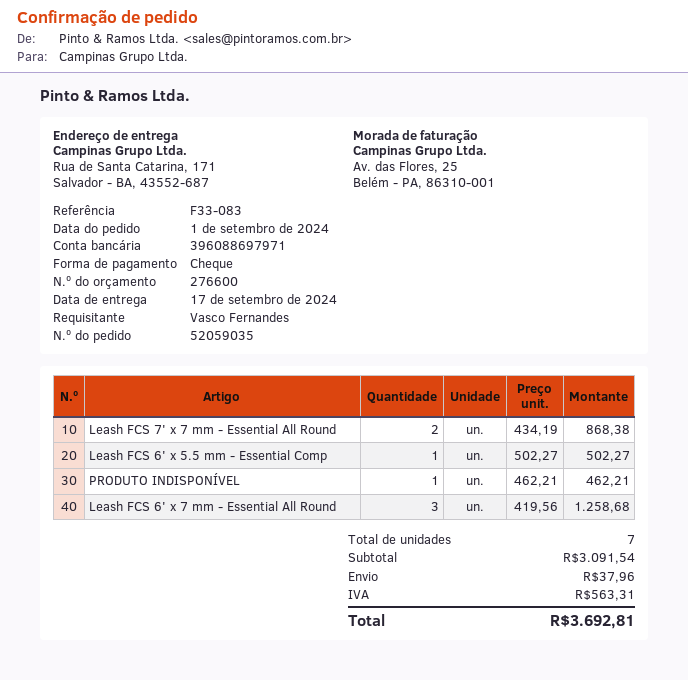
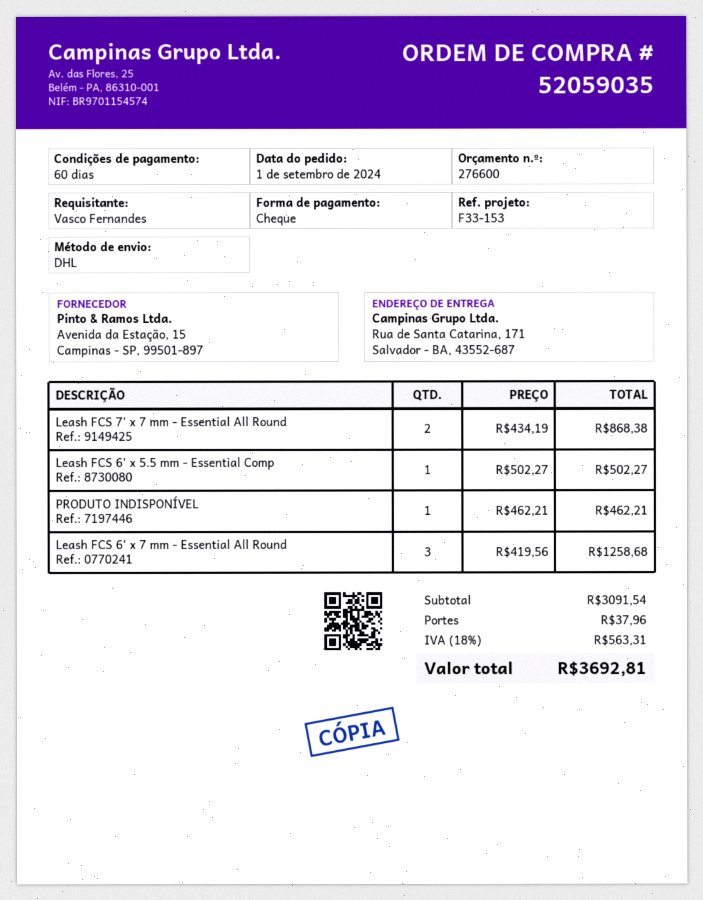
reference: F33-083 -> F33-153

